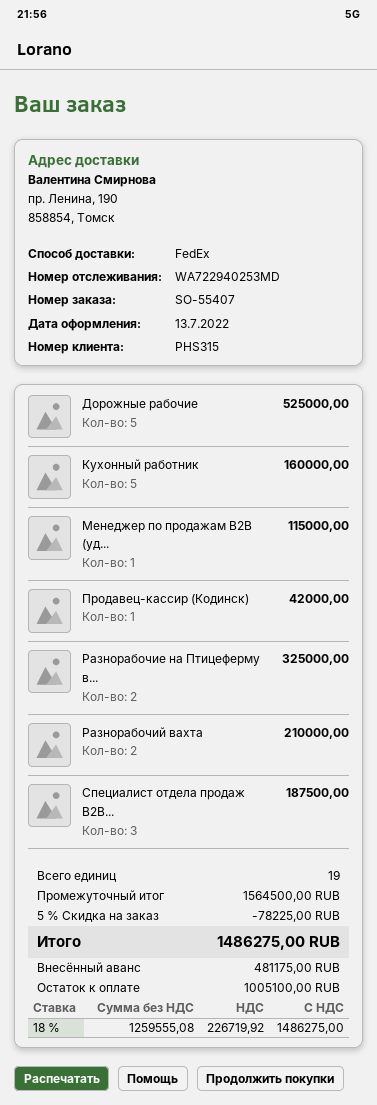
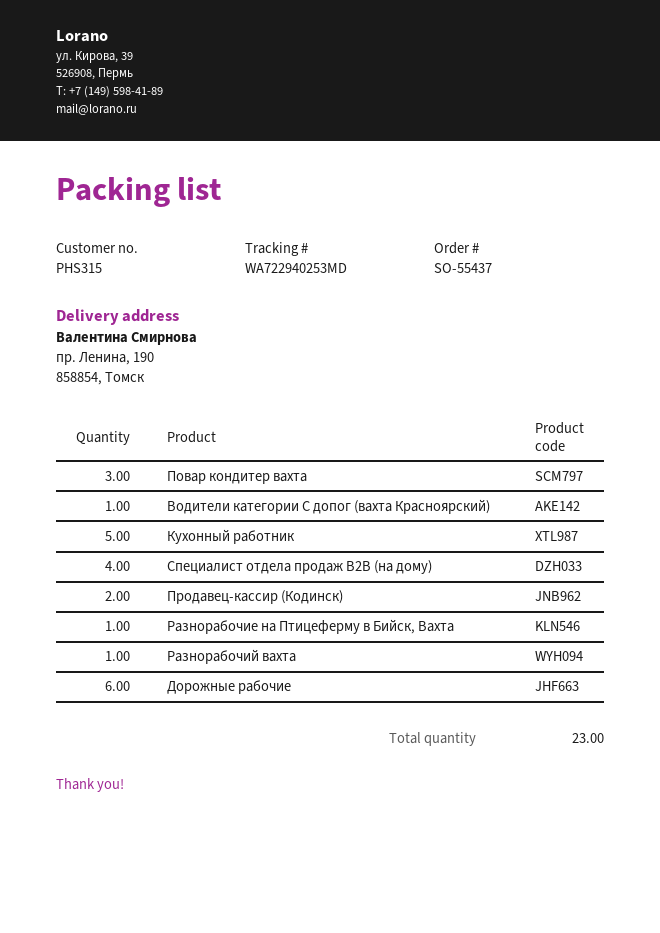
order number: SO-55407 -> SO-55437
Дорожные рабочие: 5 -> 6
Менеджер по продажам B2B (уд...: 1 -> none
Продавец-кассир (Кодинск): 1 -> 2
Разнорабочие на Птицеферму в...: 2 -> 1
Разнорабочий вахта: 2 -> 1
Специалист отдела продаж B2B...: 3 -> 4
Повар кондитер вахта: none -> 3
Водители категории С допог (вахта Красноярский): none -> 1
total quantity: 19 -> 23

